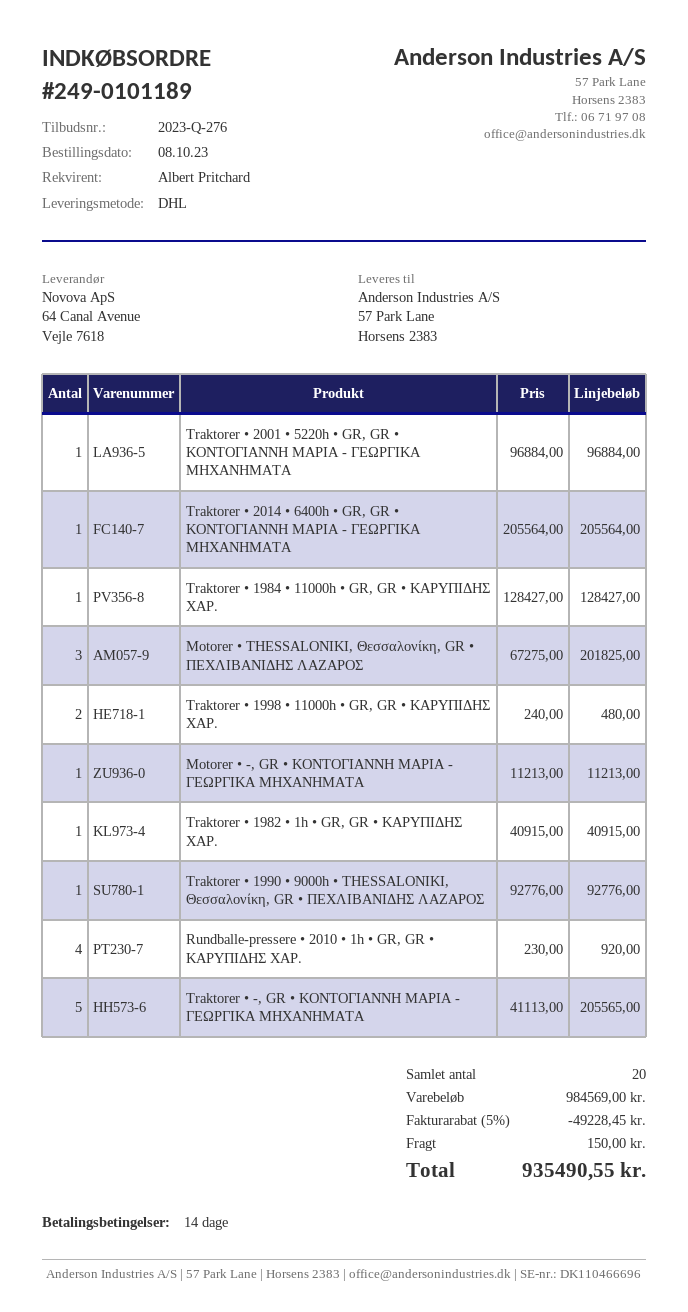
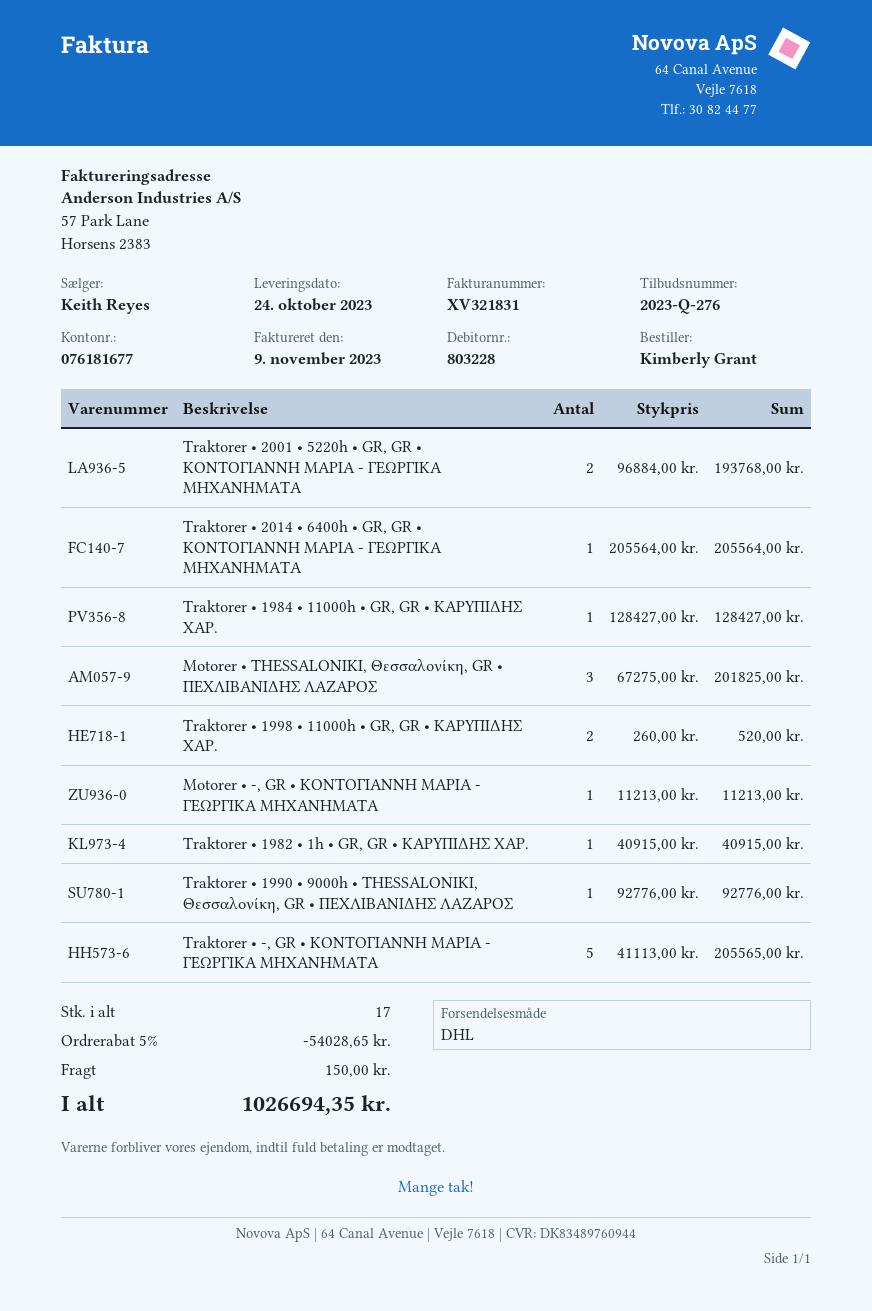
ordered by: Albert Pritchard -> Kimberly Grant
Traktorer • 2001 • 5220h • GR, GR • ΚΟΝΤΟΓΙΑΝΝΗ ΜΑΡΙΑ - ΓΕΩΡΓΙΚΑ ΜΗΧΑΝΗΜΑΤΑ: 1 x 96884.00 = 96884.00 -> 2 x 96884.00 = 193768.00
Traktorer • 1998 • 11000h • GR, GR • ΚΑΡΥΠΙΔΗΣ ΧΑΡ.: 2 x 240.00 = 480.00 -> 2 x 260.00 = 520.00
Rundballe-pressere • 2010 • 1h • GR, GR • ΚΑΡΥΠΙΔΗΣ ΧΑΡ.: 4 x 230.00 = 920.00 -> none
total quantity: 20 -> 17
discount: 5% = 49228.45 -> 5% = 54028.65
total: 935490.55 -> 1026694.35

